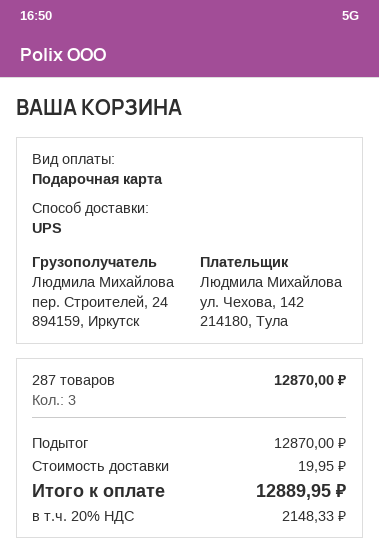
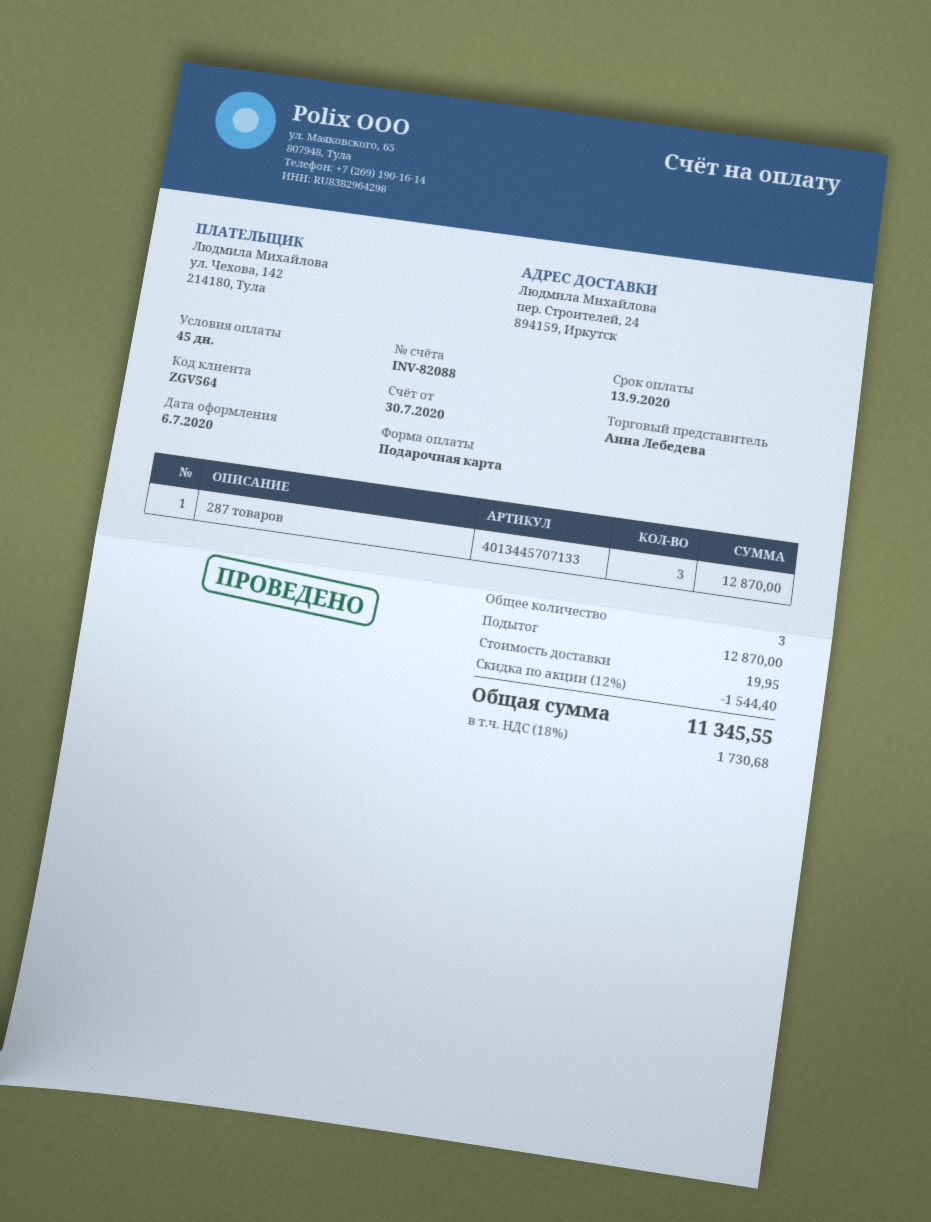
discount: none -> 12% = 1544.40
tax: 20% = 2148.33 -> 18% = 1730.68
total: 12889.95 -> 11345.55

